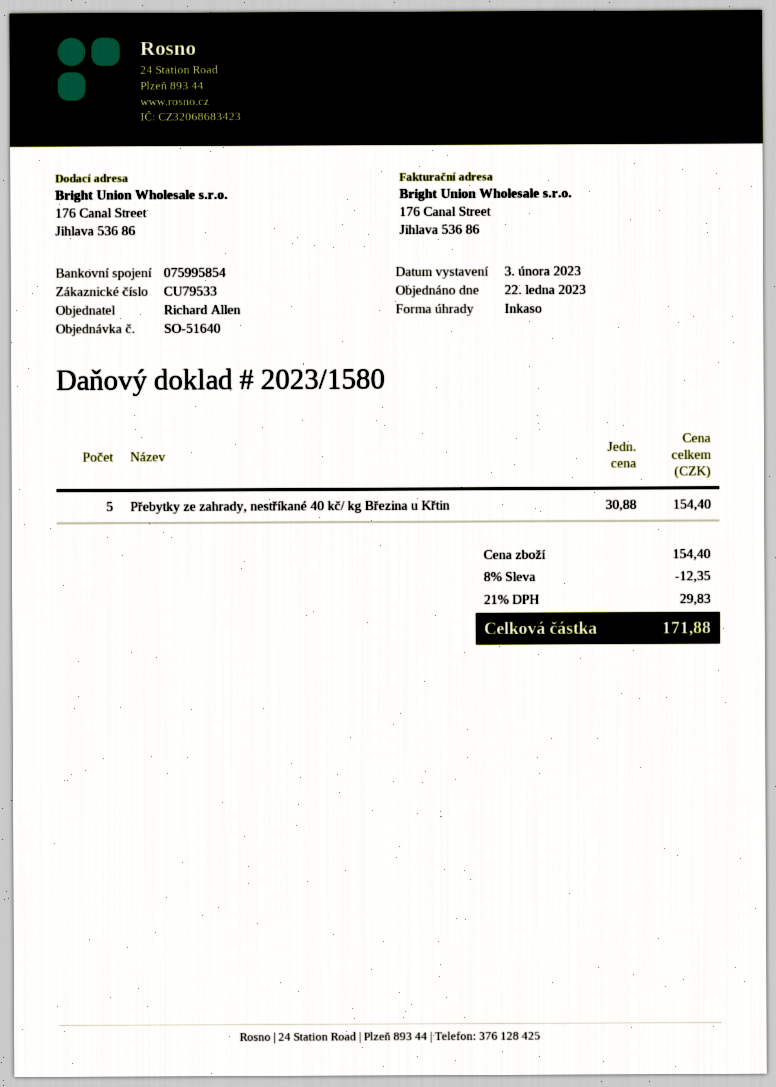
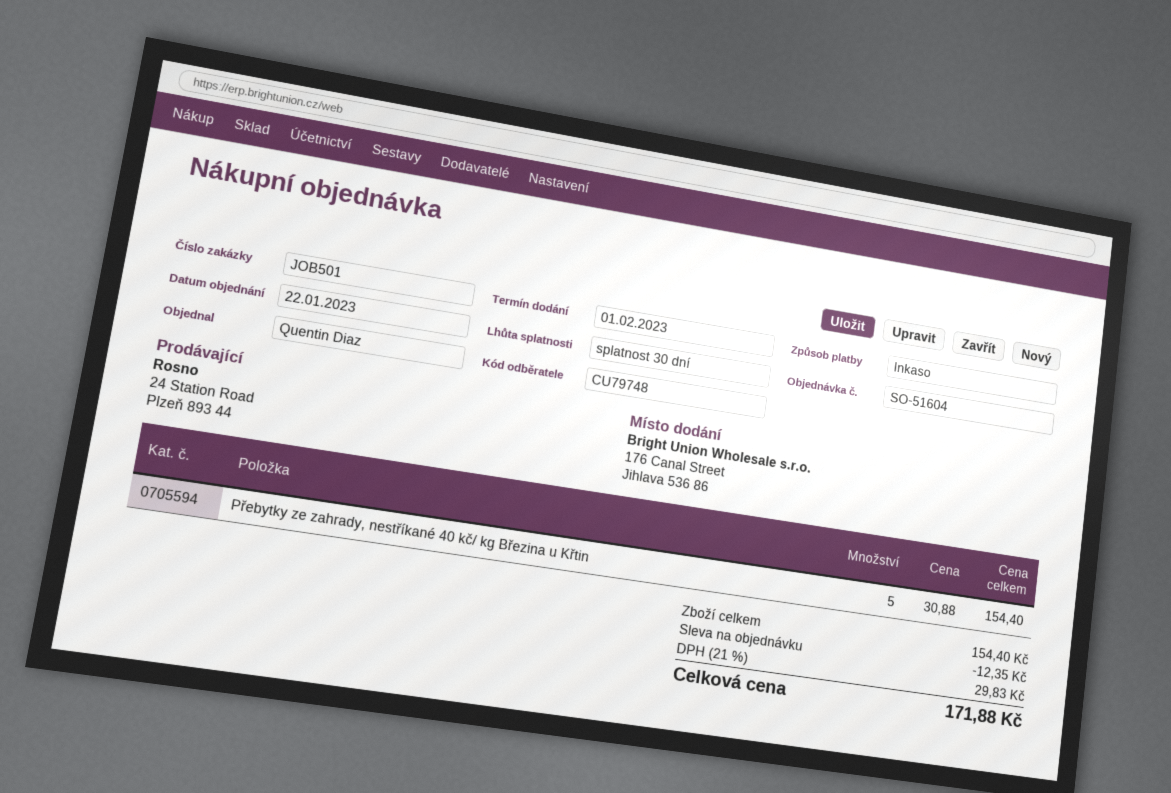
order number: SO-51640 -> SO-51604
customer number: CU79533 -> CU79748
ordered by: Richard Allen -> Quentin Diaz

